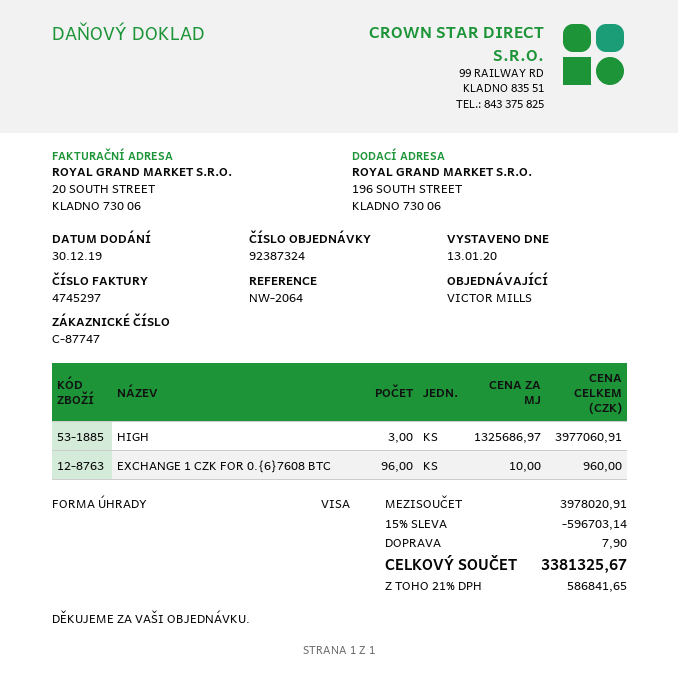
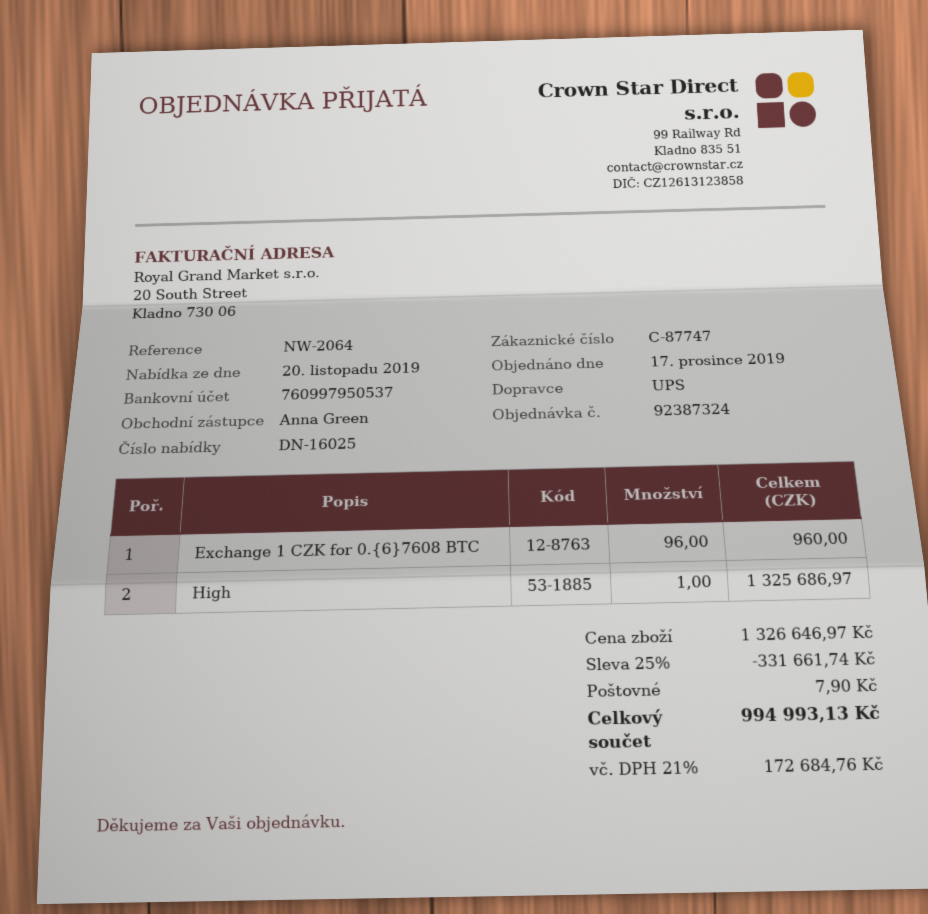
HIGH: 3 for 3977060.91 -> 1 for 1325686.97
subtotal: 3978020.91 -> 1326646.97
discount: 15% = 596703.14 -> 25% = 331661.74
tax: 21% = 586841.65 -> 21% = 172684.76
total: 3381325.67 -> 994993.13

